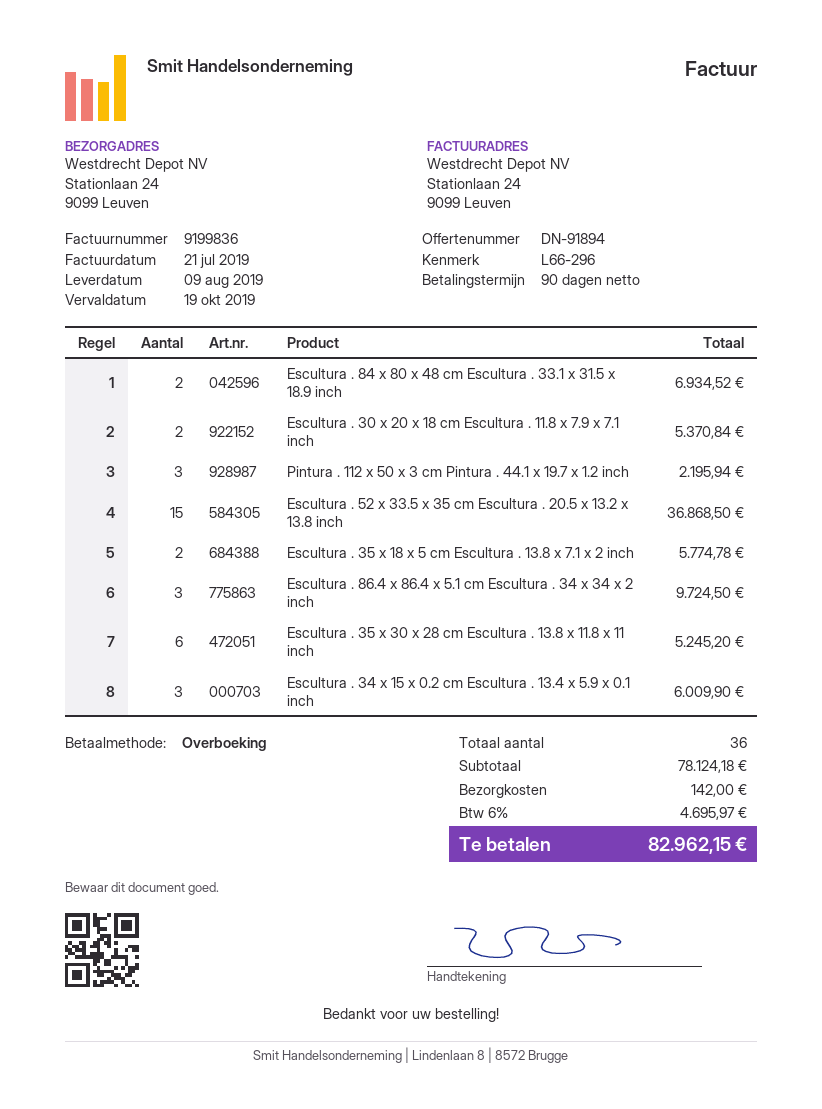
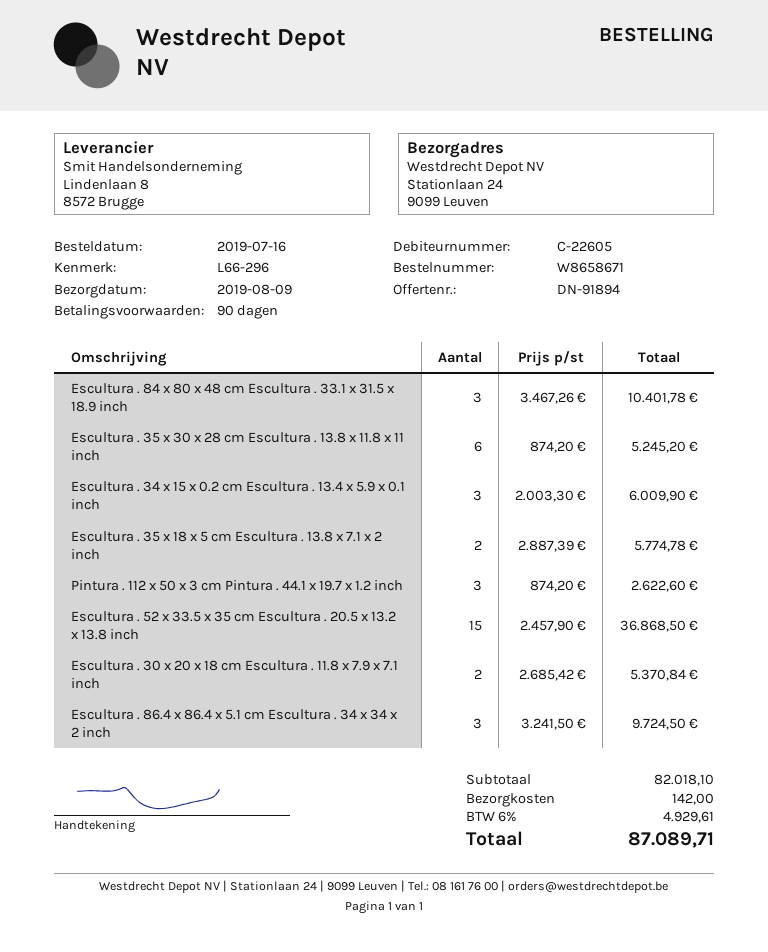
Escultura . 84 x 80 x 48 cm Escultura . 33.1 x 31.5 x 18.9 inch: 2 for 6934.52 -> 3 for 10401.78
Pintura . 112 x 50 x 3 cm Pintura . 44.1 x 19.7 x 1.2 inch: 3 for 2195.94 -> 3 for 2622.60
subtotal: 78124.18 -> 82018.10
tax: 6% = 4695.97 -> 6% = 4929.61
total: 82962.15 -> 87089.71

